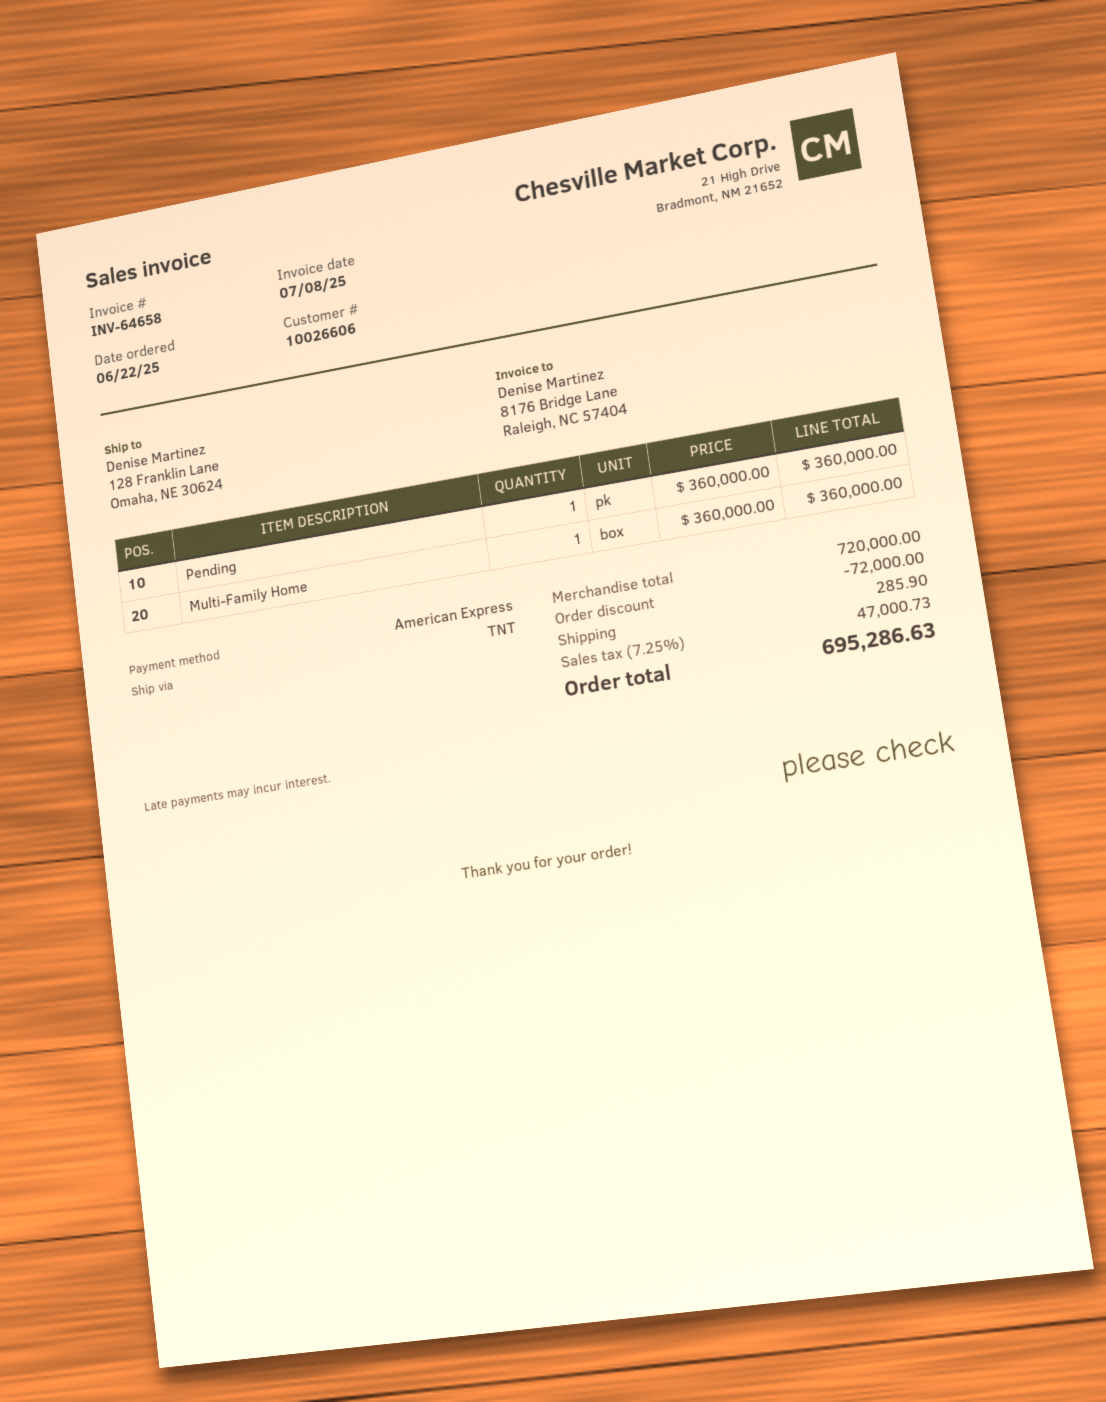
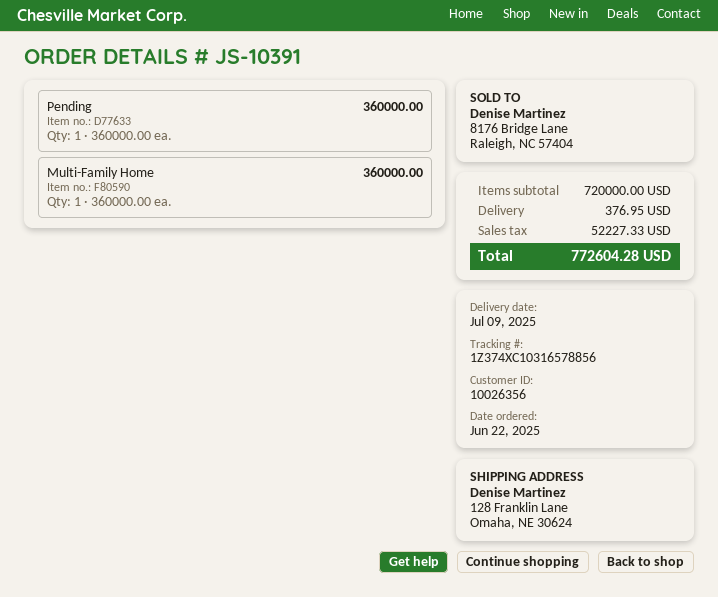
customer number: 10026606 -> 10026356
discount: 72000.00 -> none
shipping: 285.90 -> 376.95
tax: 47000.73 -> 52227.33
total: 695286.63 -> 772604.28

